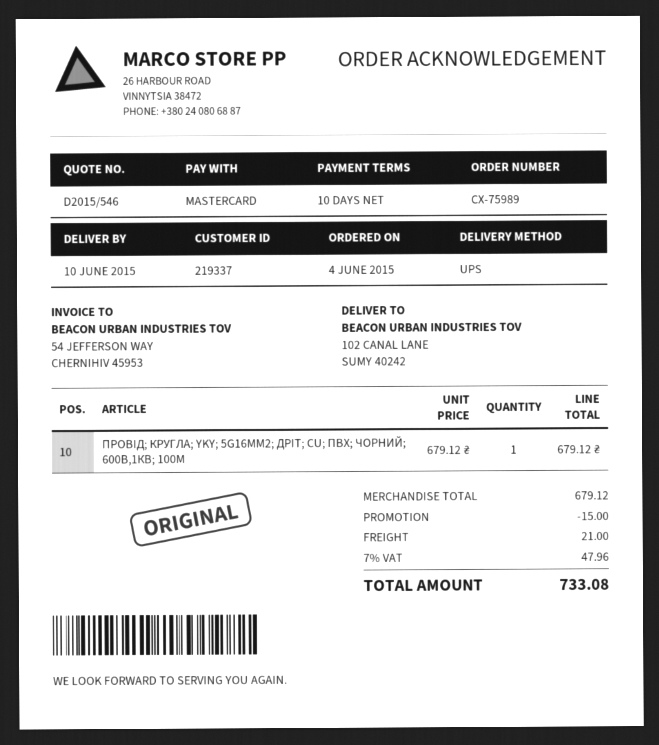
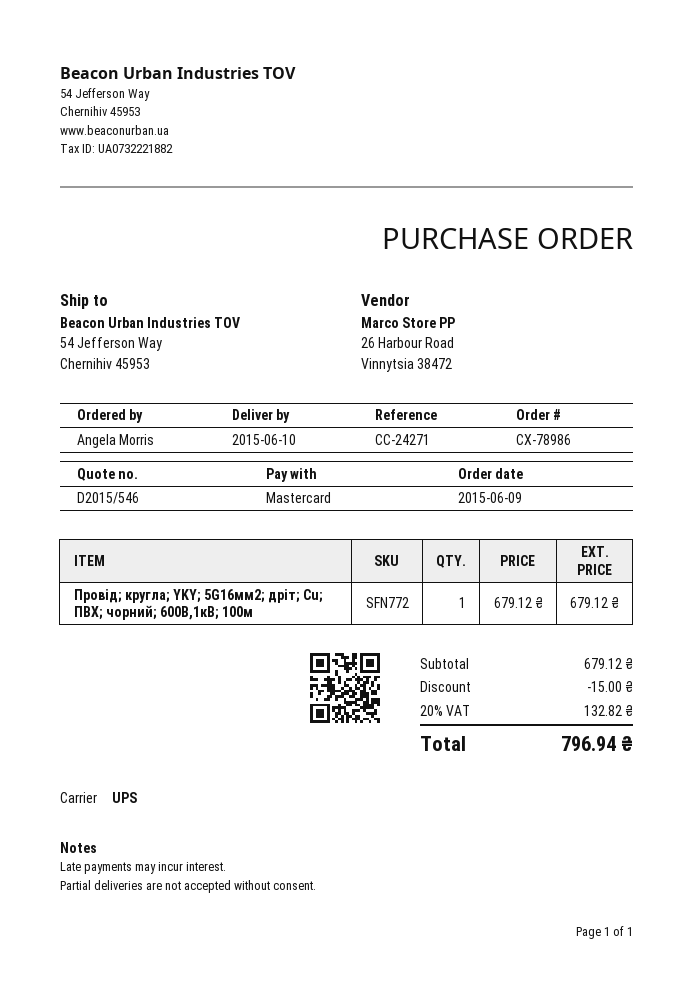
order number: CX-75989 -> CX-78986
order date: 2015-06-04 -> 2015-06-09
ship to: 102 CANAL LANE, SUMY 40242 -> 54 Jefferson Way, Chernihiv 45953
shipping: 21.00 -> none
tax: 7% = 47.96 -> 20% = 132.82
total: 733.08 -> 796.94

